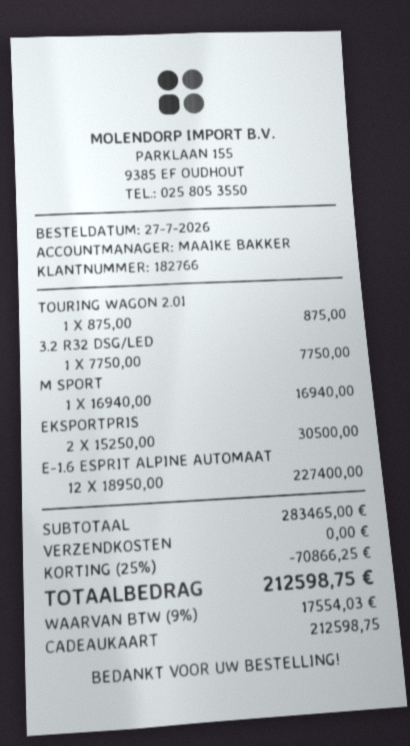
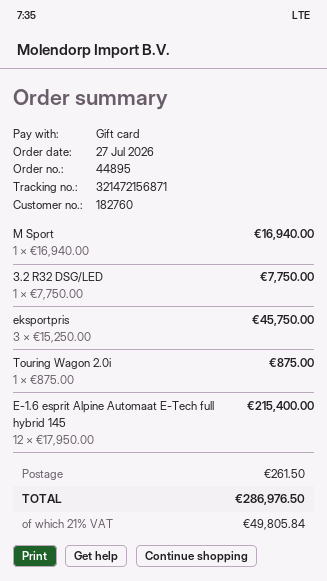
customer number: 182766 -> 182760
EKSPORTPRIS: 2 x 15250.00 = 30500.00 -> 3 x 15250.00 = 45750.00
E-1.6 ESPRIT ALPINE AUTOMAAT: 12 x 18950.00 = 227400.00 -> 12 x 17950.00 = 215400.00
discount: 25% = 70866.25 -> none
shipping: 0.00 -> 261.50
tax: 9% = 17554.03 -> 21% = 49805.84
total: 212598.75 -> 286976.50

